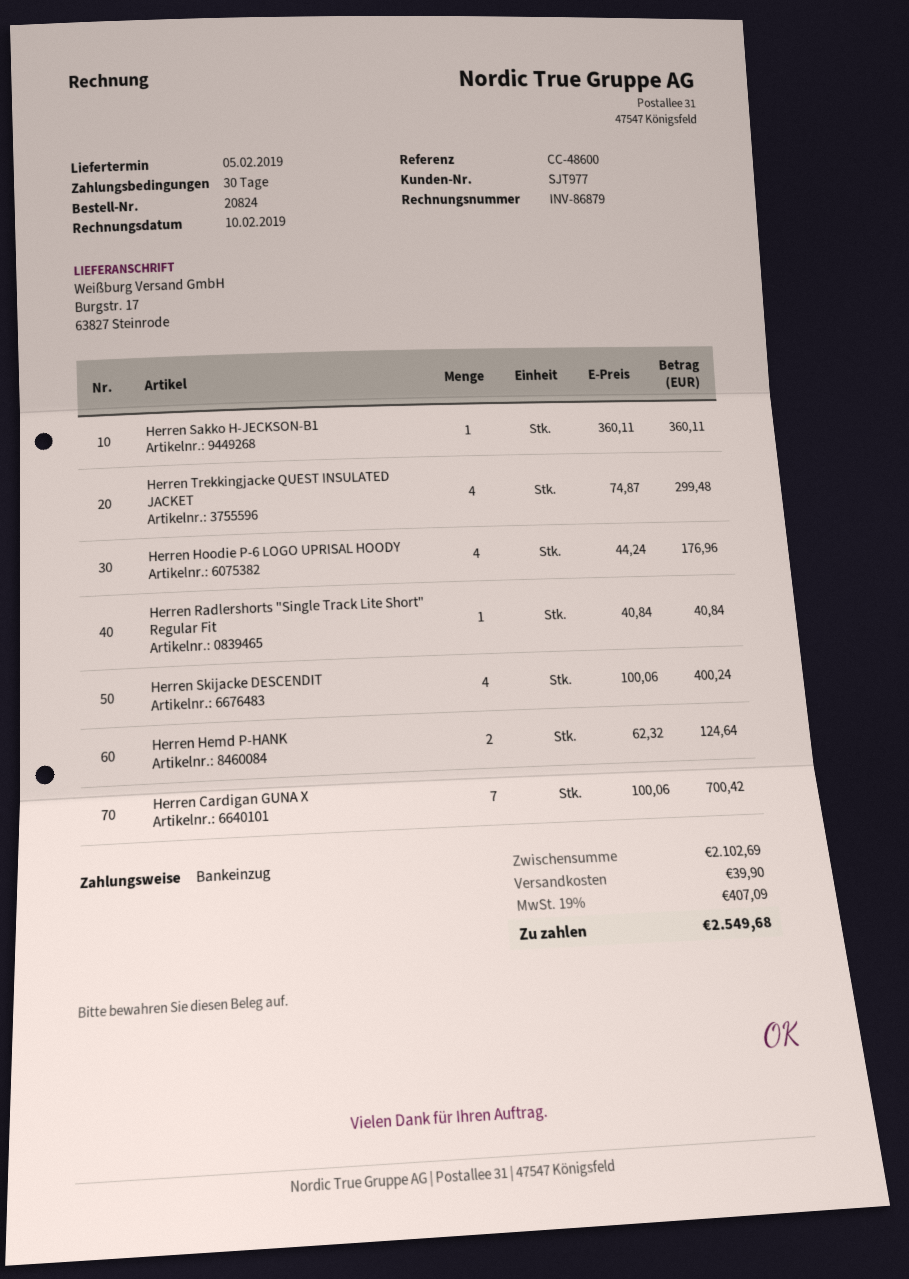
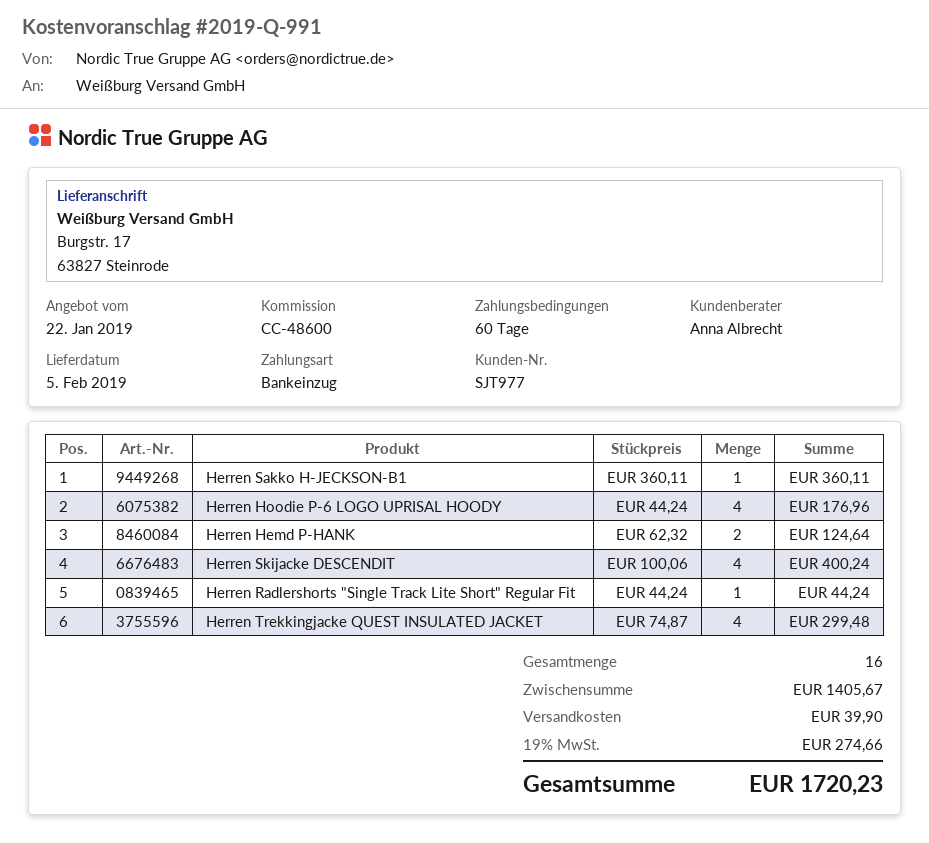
payment terms: 30 days -> 60 days
Herren Radlershorts "Single Track Lite Short" Regular Fit: 1 x 40.84 = 40.84 -> 1 x 44.24 = 44.24
Herren Cardigan GUNA X: 7 x 100.06 = 700.42 -> none
subtotal: 2102.69 -> 1405.67
tax: 19% = 407.09 -> 19% = 274.66
total: 2549.68 -> 1720.23

